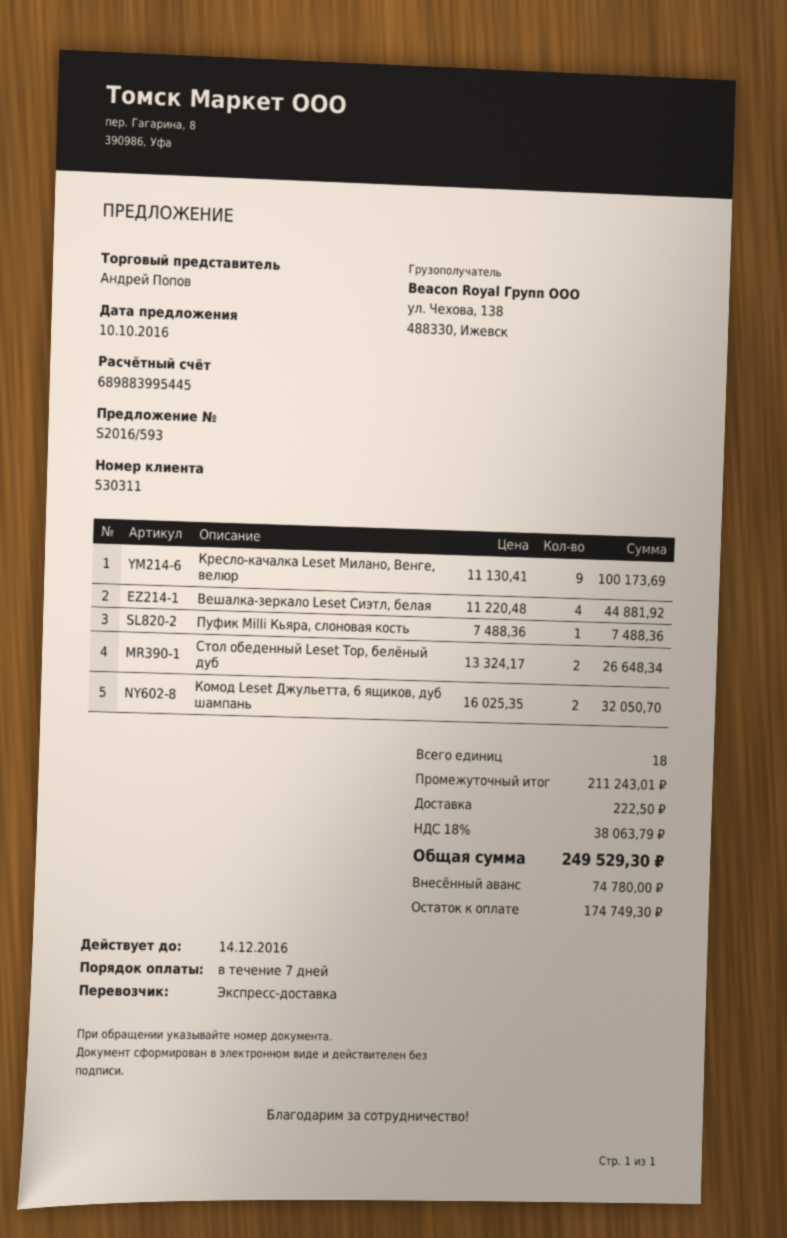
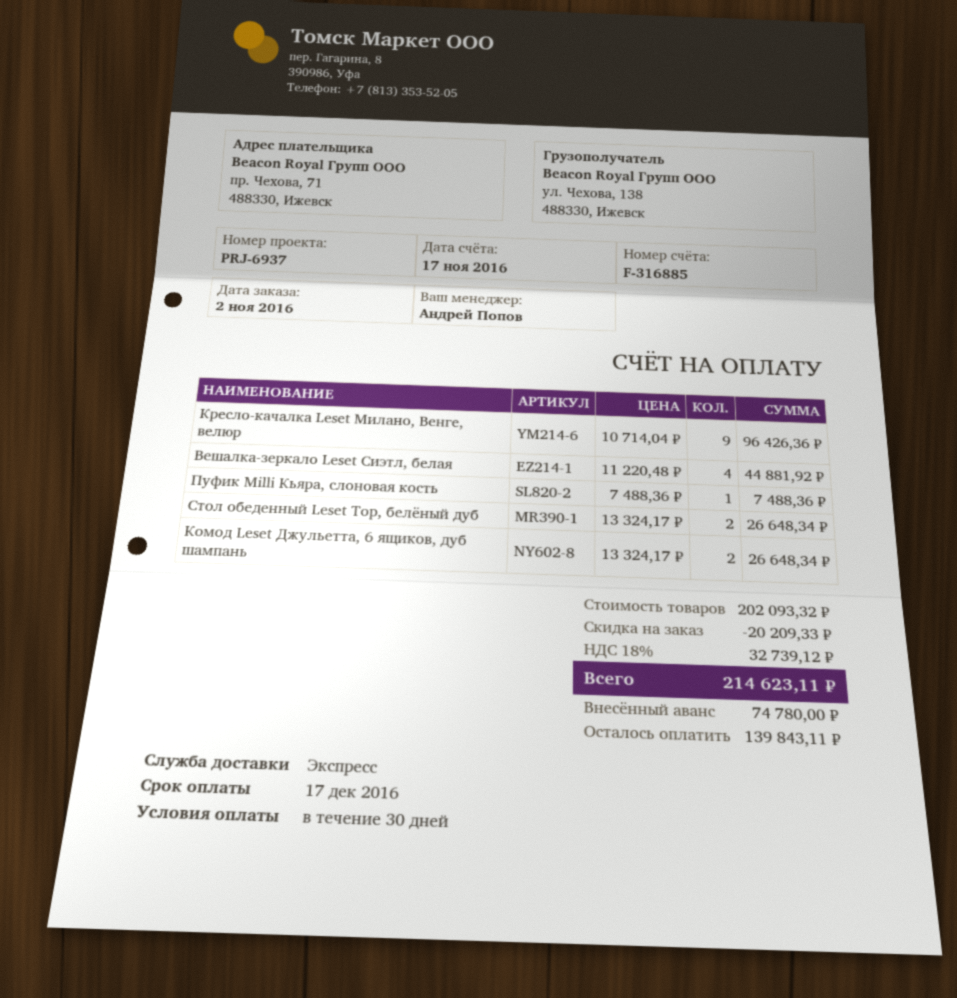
payment terms: 7 days -> 30 days
Кресло-качалка Leset Милано, Венге, велюр: 9 x 11130.41 = 100173.69 -> 9 x 10714.04 = 96426.36
Комод Leset Джульетта, 6 ящиков, дуб шампань: 2 x 16025.35 = 32050.70 -> 2 x 13324.17 = 26648.34
subtotal: 211243.01 -> 202093.32
discount: none -> 20209.33
shipping: 222.50 -> none
tax: 18% = 38063.79 -> 18% = 32739.12
total: 249529.30 -> 214623.11
balance: 174749.30 -> 139843.11

